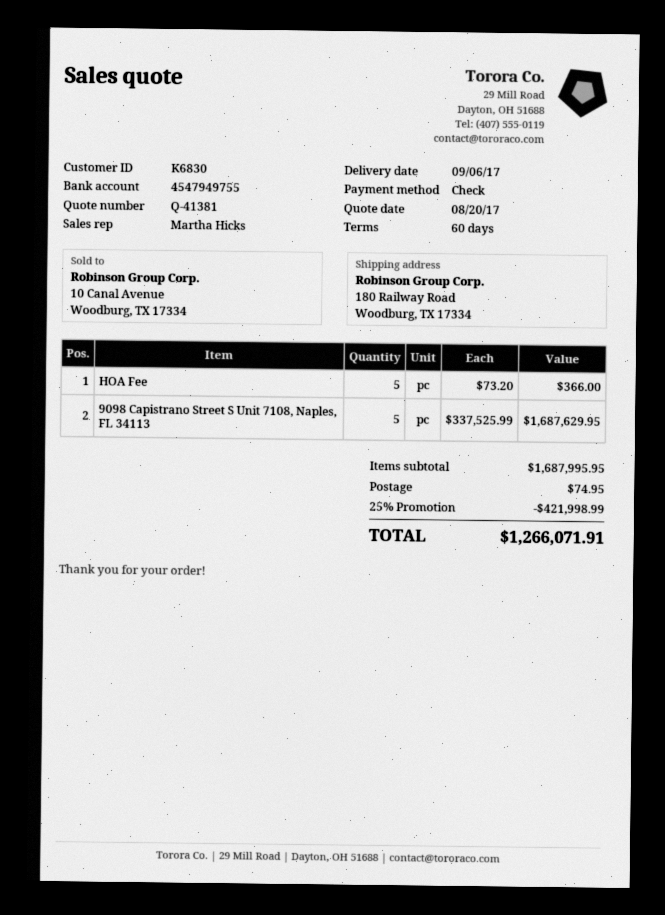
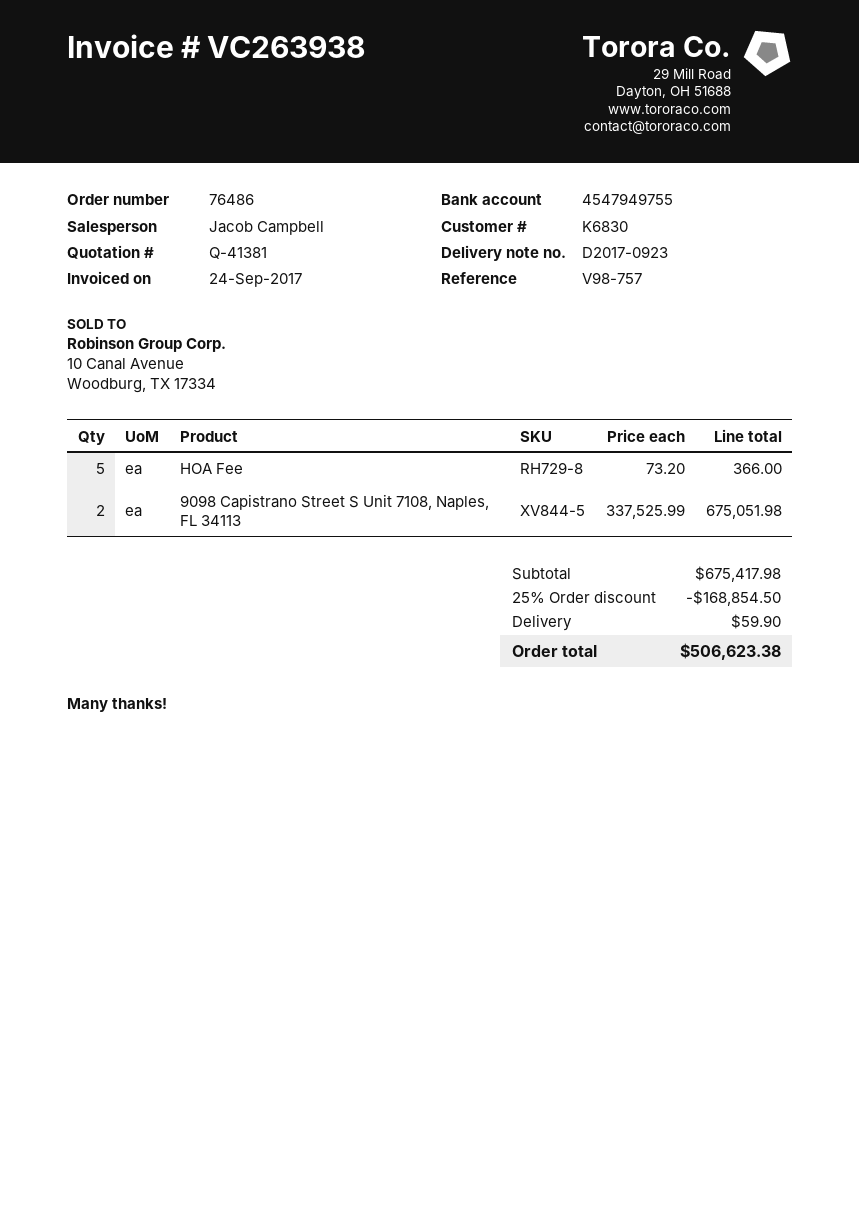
sales rep: Martha Hicks -> Jacob Campbell
9098 Capistrano Street S Unit 7108, Naples, FL 34113: 5 x 337525.99 = 1687629.95 -> 2 x 337525.99 = 675051.98
subtotal: 1687995.95 -> 675417.98
discount: 25% = 421998.99 -> 25% = 168854.50
shipping: 74.95 -> 59.90
total: 1266071.91 -> 506623.38

